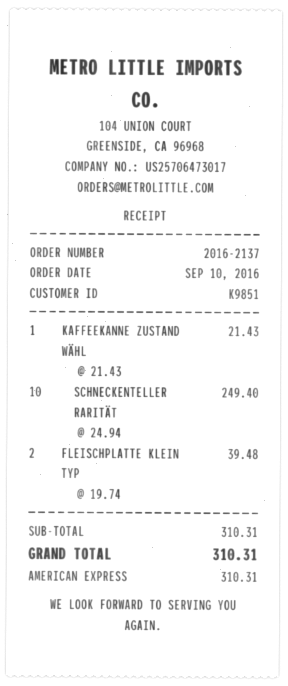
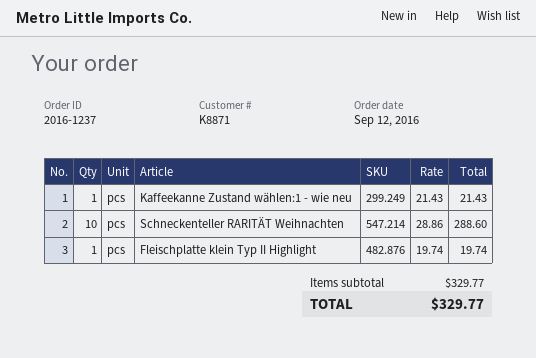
order number: 2016-2137 -> 2016-1237
order date: 2016-09-10 -> 2016-09-12
customer number: K9851 -> K8871
SCHNECKENTELLER RARITÄT: 10 x 24.94 = 249.40 -> 10 x 28.86 = 288.60
FLEISCHPLATTE KLEIN TYP: 2 x 19.74 = 39.48 -> 1 x 19.74 = 19.74
subtotal: 310.31 -> 329.77
total: 310.31 -> 329.77

